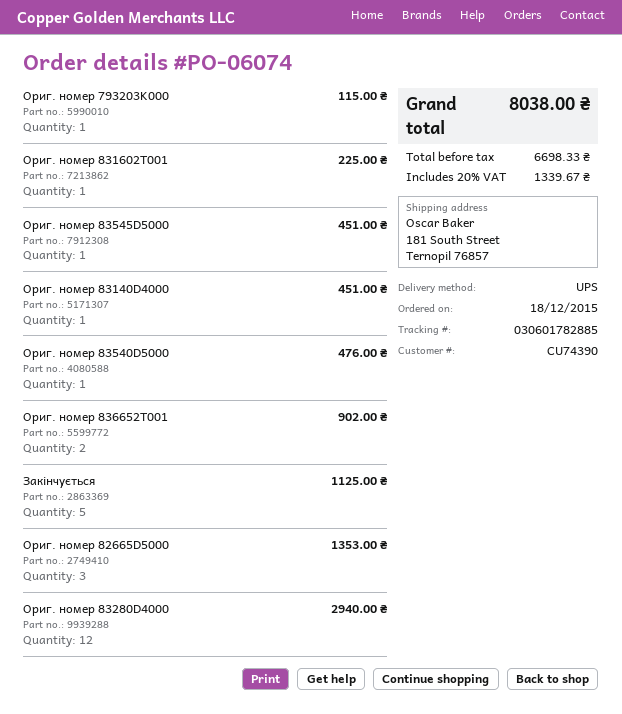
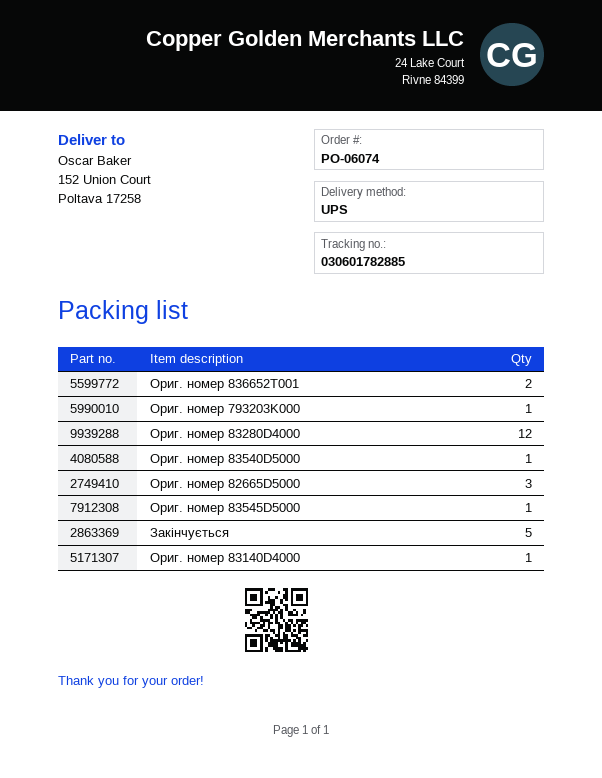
ship to: 181 South Street, Ternopil 76857 -> 152 Union Court, Poltava 17258
Ориг. номер 831602T001: 1 -> none

